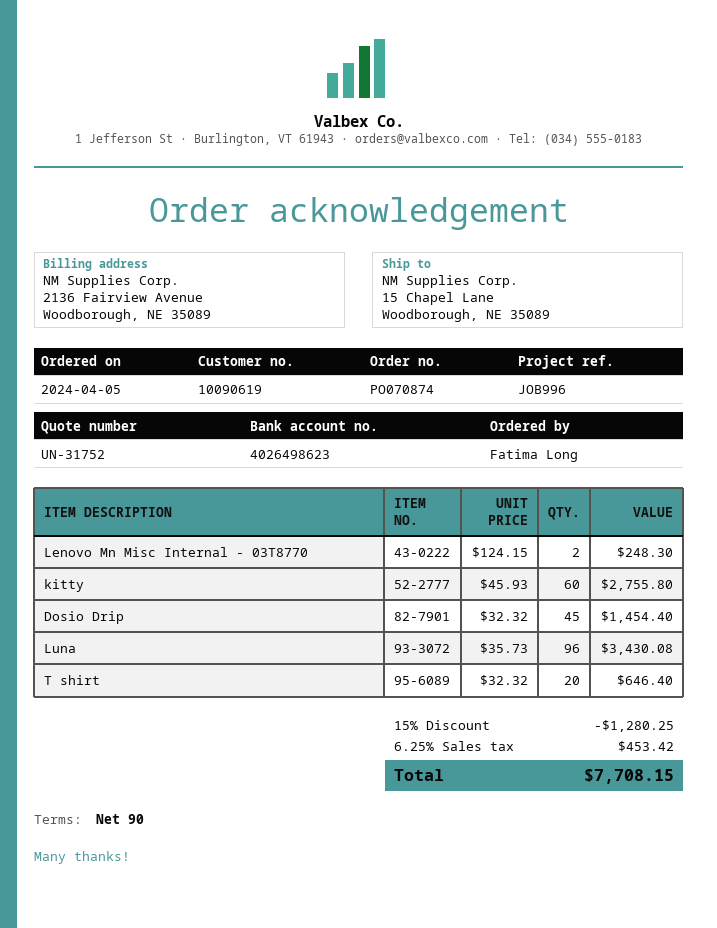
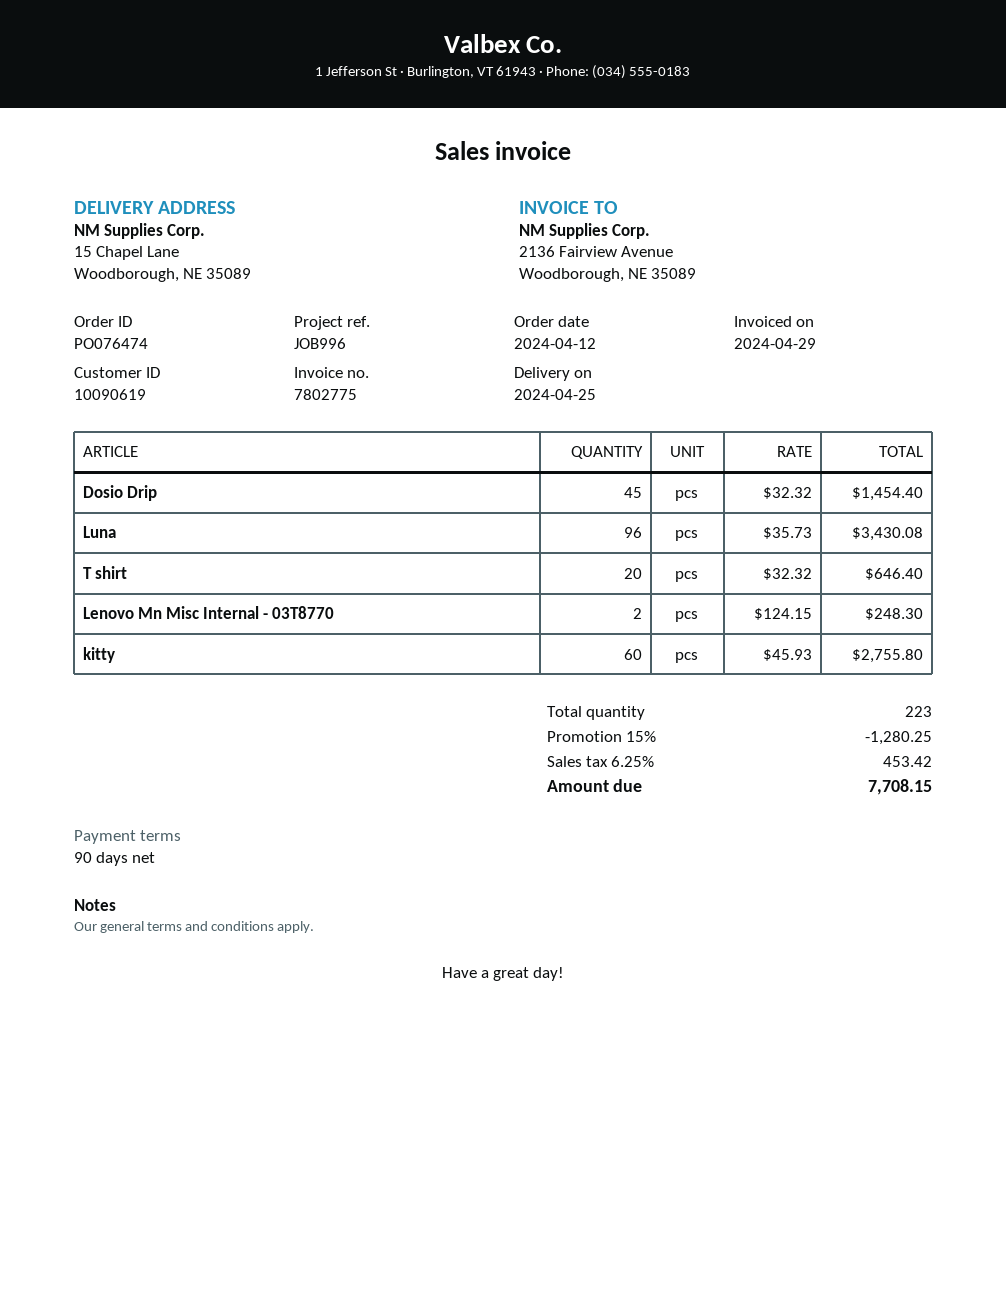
order number: PO070874 -> PO076474
order date: 2024-04-05 -> 2024-04-12

